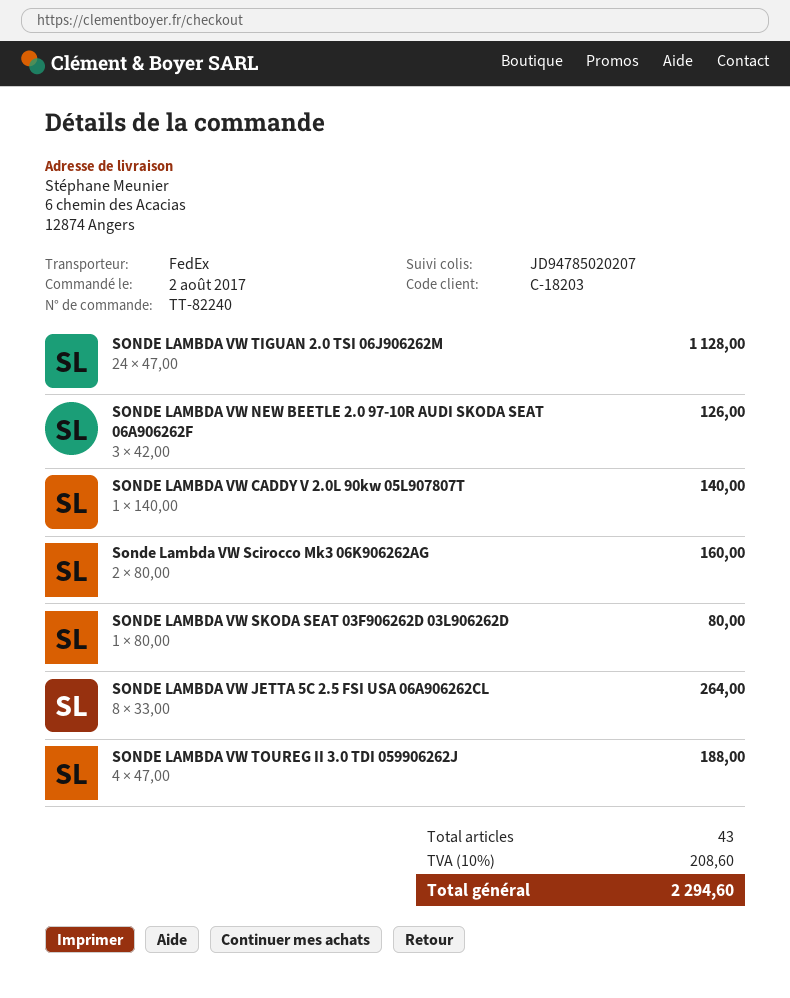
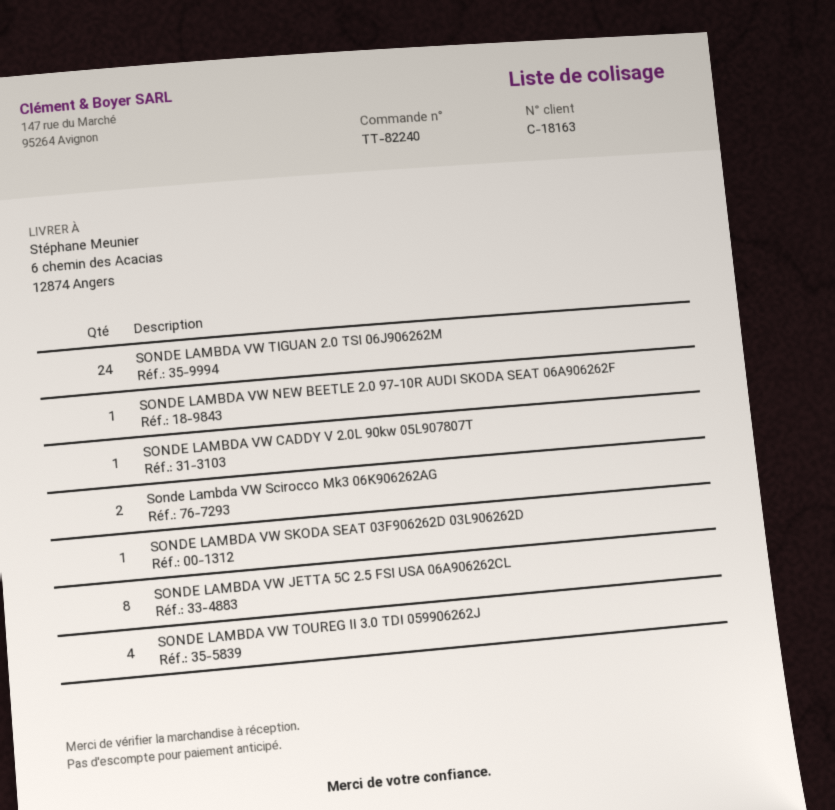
customer number: C-18203 -> C-18163
SONDE LAMBDA VW NEW BEETLE 2.0 97-10R AUDI SKODA SEAT 06A906262F: 3 -> 1

